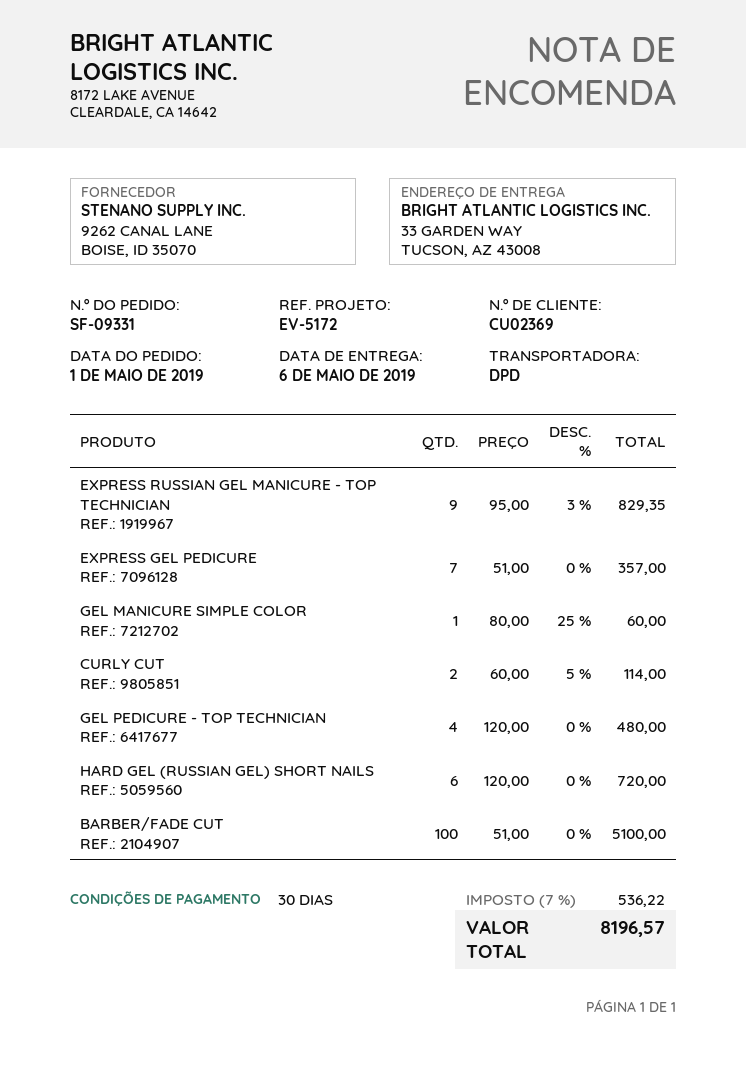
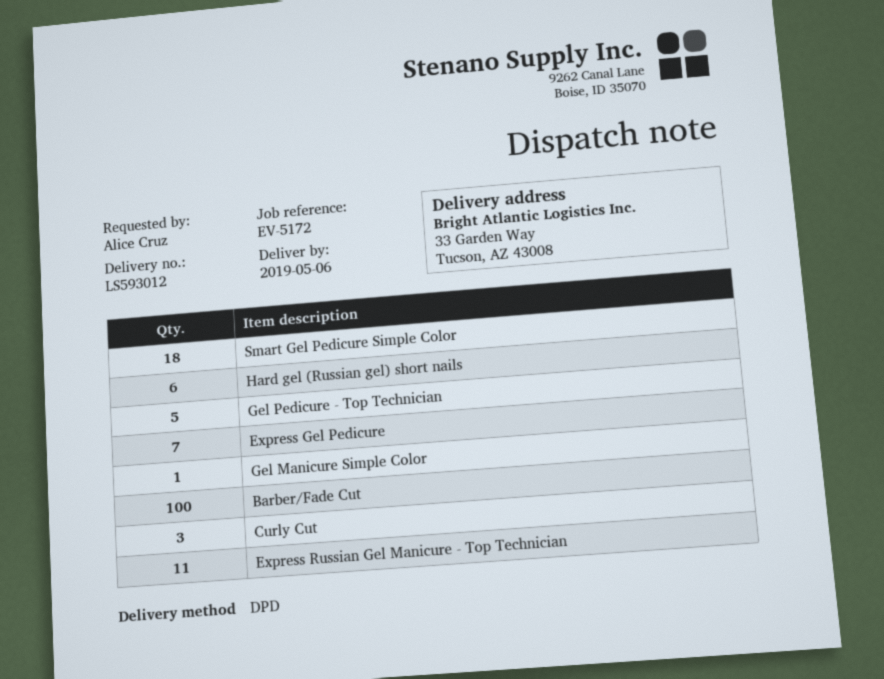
EXPRESS RUSSIAN GEL MANICURE - TOP TECHNICIAN: 9 -> 11
CURLY CUT: 2 -> 3
GEL PEDICURE - TOP TECHNICIAN: 4 -> 5
Smart Gel Pedicure Simple Color: none -> 18

